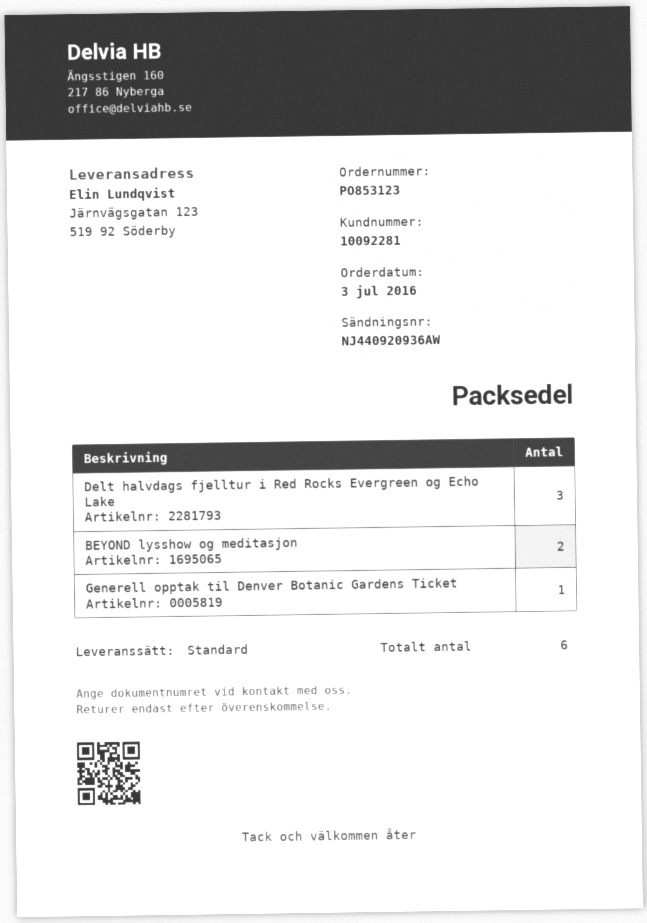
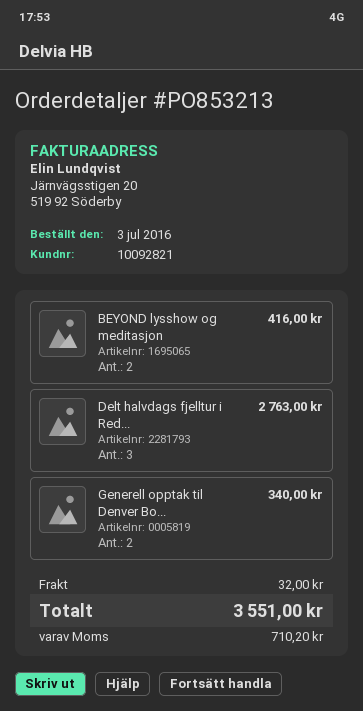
order number: PO853123 -> PO853213
customer number: 10092281 -> 10092821
Generell opptak til Denver Botanic Gardens Ticket: 1 -> 2

